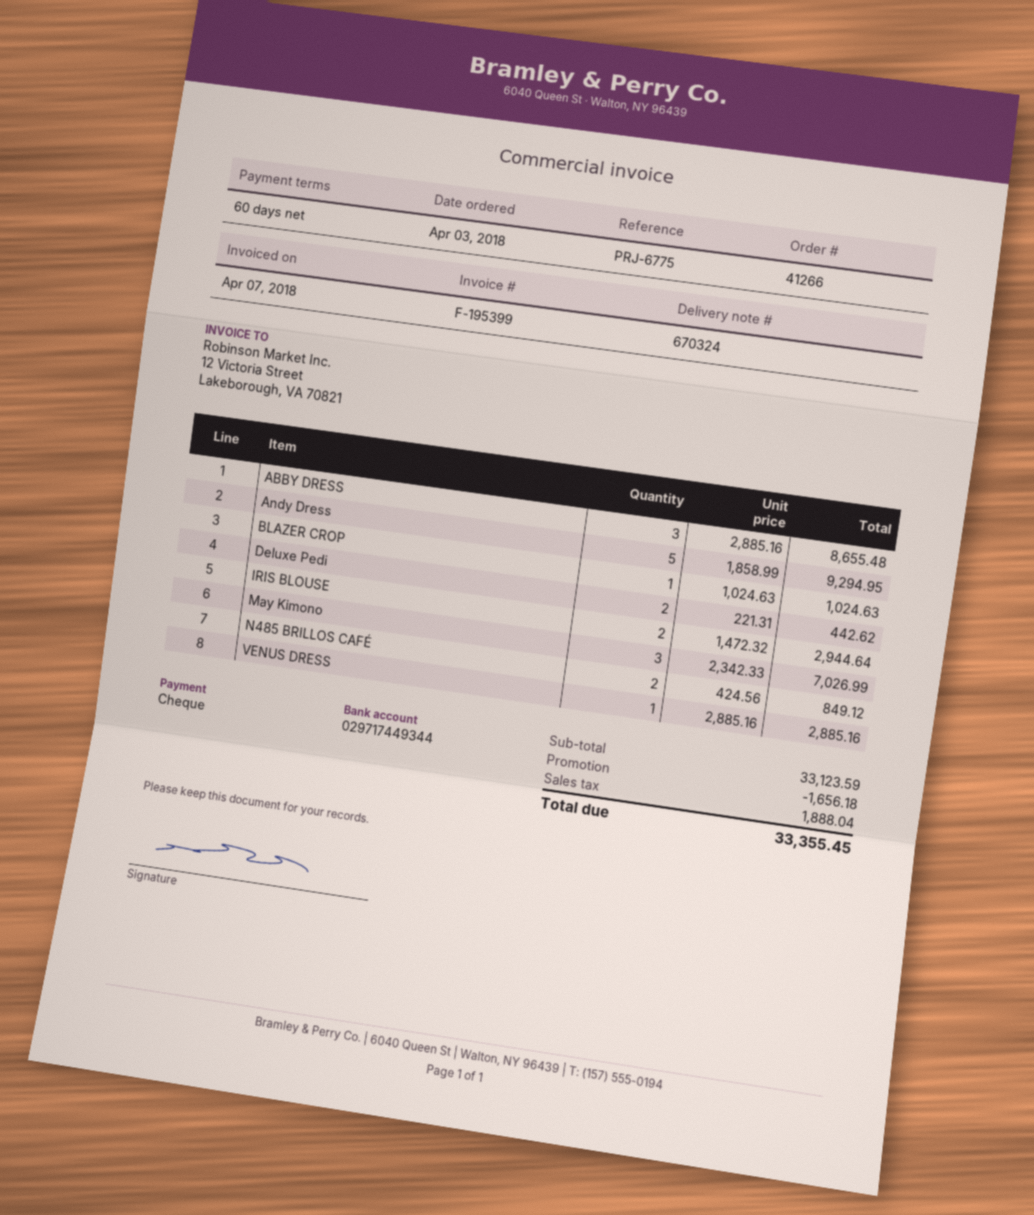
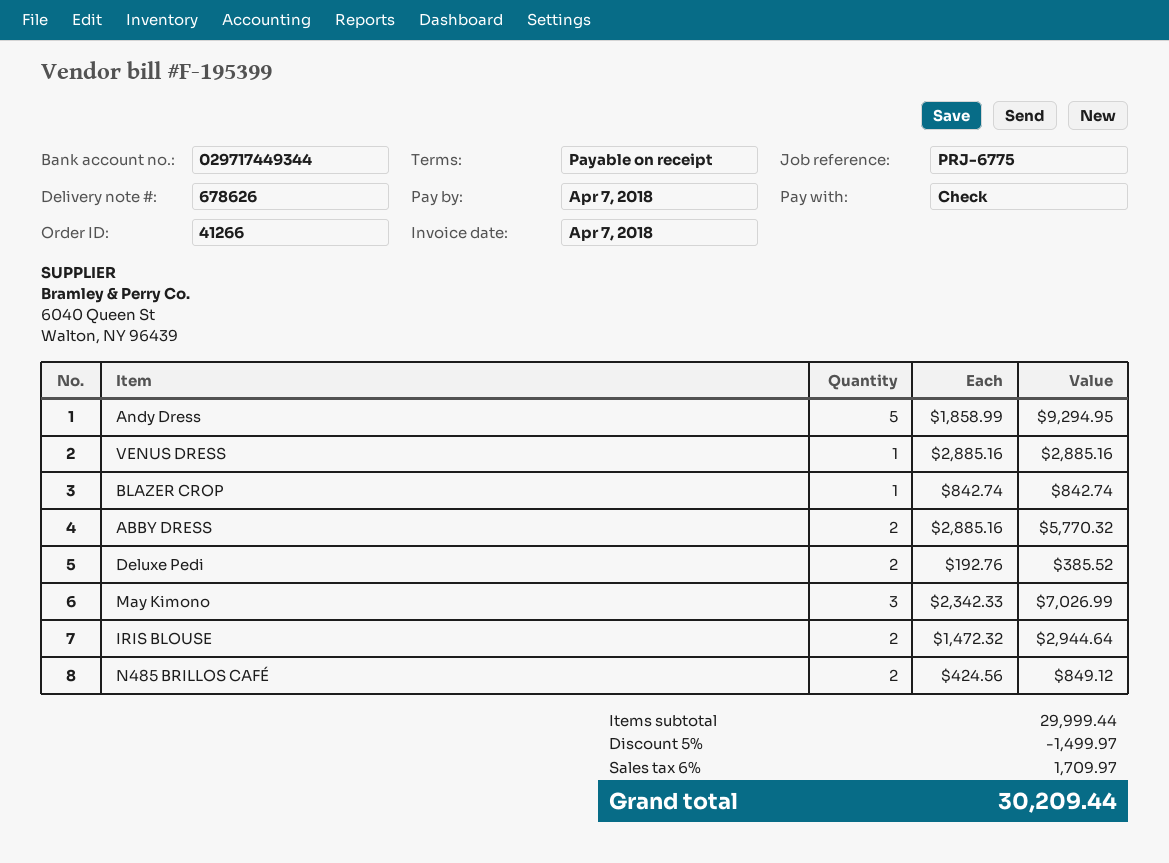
delivery note number: 670324 -> 678626
payment terms: 60 days -> on receipt
ABBY DRESS: 3 x 2885.16 = 8655.48 -> 2 x 2885.16 = 5770.32
BLAZER CROP: 1 x 1024.63 = 1024.63 -> 1 x 842.74 = 842.74
Deluxe Pedi: 2 x 221.31 = 442.62 -> 2 x 192.76 = 385.52
subtotal: 33123.59 -> 29999.44
discount: 1656.18 -> 1499.97
tax: 1888.04 -> 1709.97
total: 33355.45 -> 30209.44

